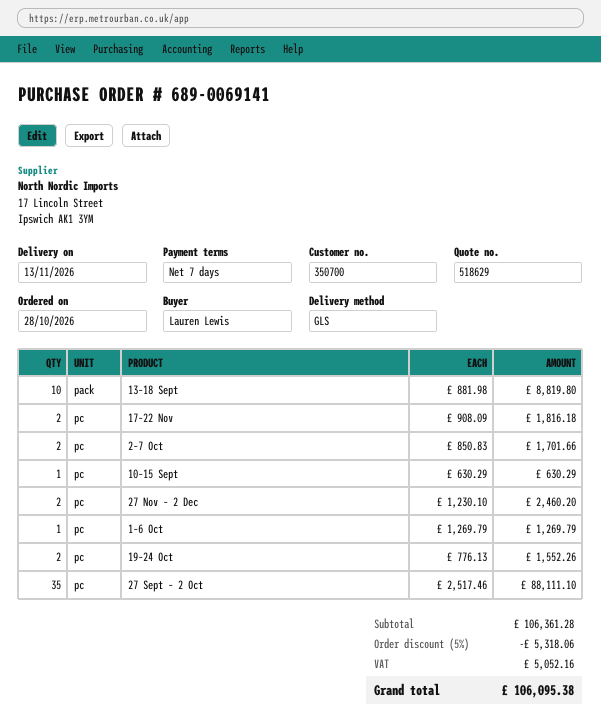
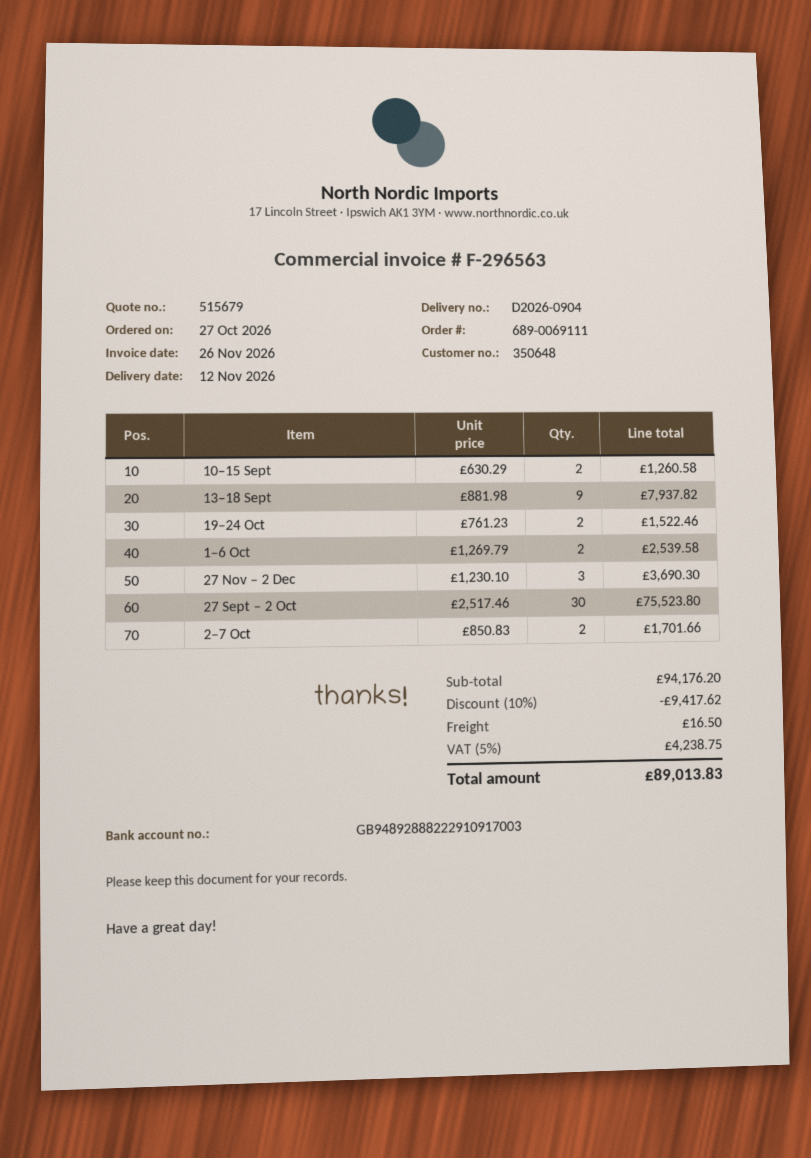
quote number: 518629 -> 515679
order number: 689-0069141 -> 689-0069111
order date: 2026-10-28 -> 2026-10-27
delivery date: 2026-11-13 -> 2026-11-12
customer number: 350700 -> 350648
13–18 Sept: 10 x 881.98 = 8819.80 -> 9 x 881.98 = 7937.82
17–22 Nov: 2 x 908.09 = 1816.18 -> none
10–15 Sept: 1 x 630.29 = 630.29 -> 2 x 630.29 = 1260.58
27 Nov – 2 Dec: 2 x 1230.10 = 2460.20 -> 3 x 1230.10 = 3690.30
1–6 Oct: 1 x 1269.79 = 1269.79 -> 2 x 1269.79 = 2539.58
19–24 Oct: 2 x 776.13 = 1552.26 -> 2 x 761.23 = 1522.46
27 Sept – 2 Oct: 35 x 2517.46 = 88111.10 -> 30 x 2517.46 = 75523.80
subtotal: 106361.28 -> 94176.20
discount: 5% = 5318.06 -> 10% = 9417.62
shipping: none -> 16.50
tax: 5052.16 -> 4238.75
total: 106095.38 -> 89013.83

